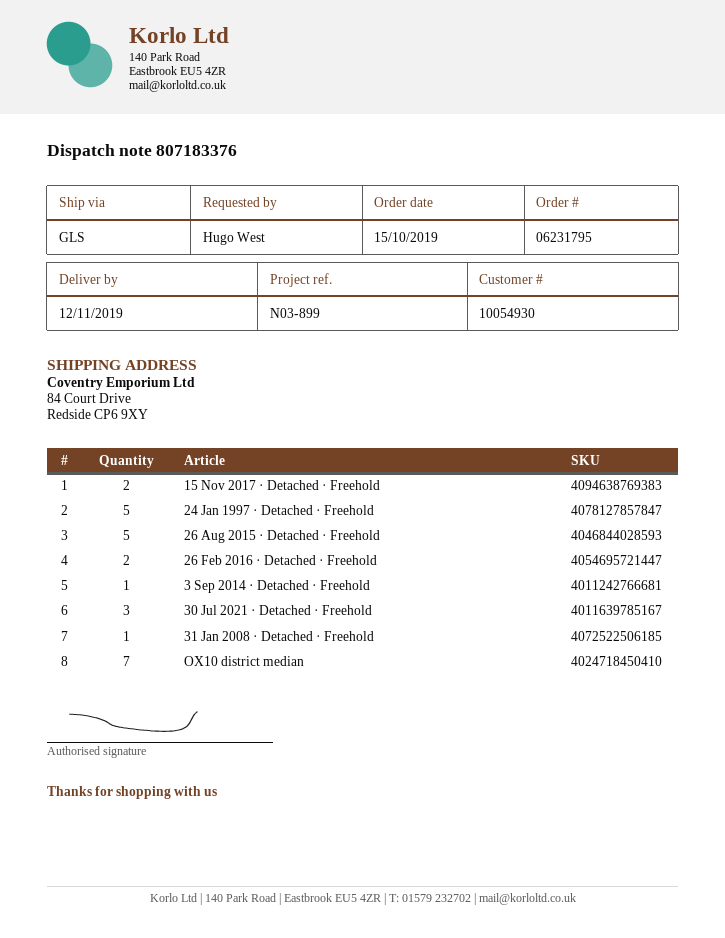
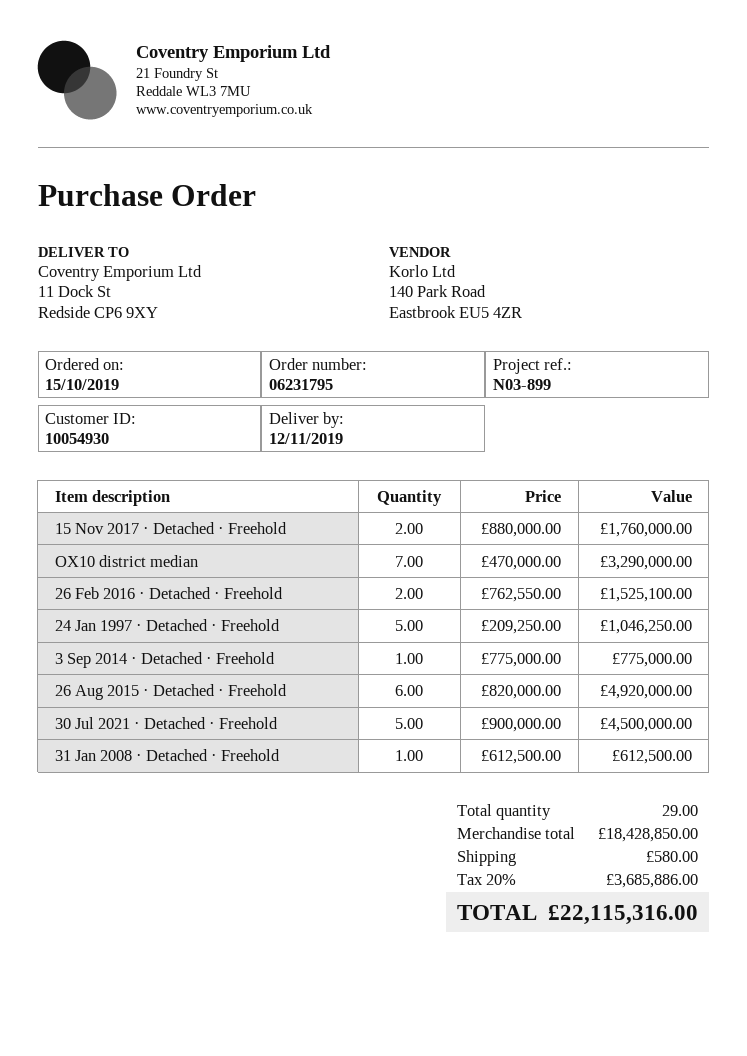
ship to: 84 Court Drive, Redside CP6 9XY -> 11 Dock St, Redside CP6 9XY
26 Aug 2015 · Detached · Freehold: 5 -> 6
30 Jul 2021 · Detached · Freehold: 3 -> 5

